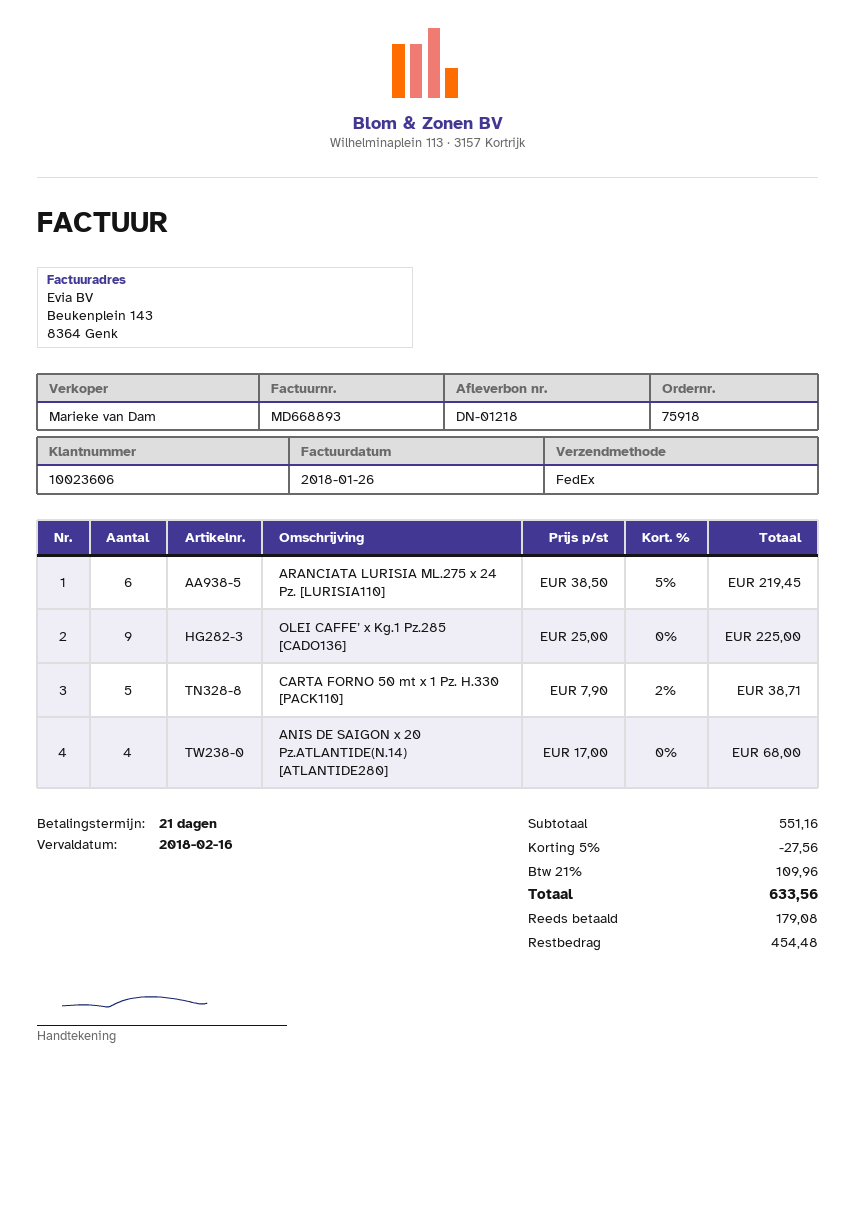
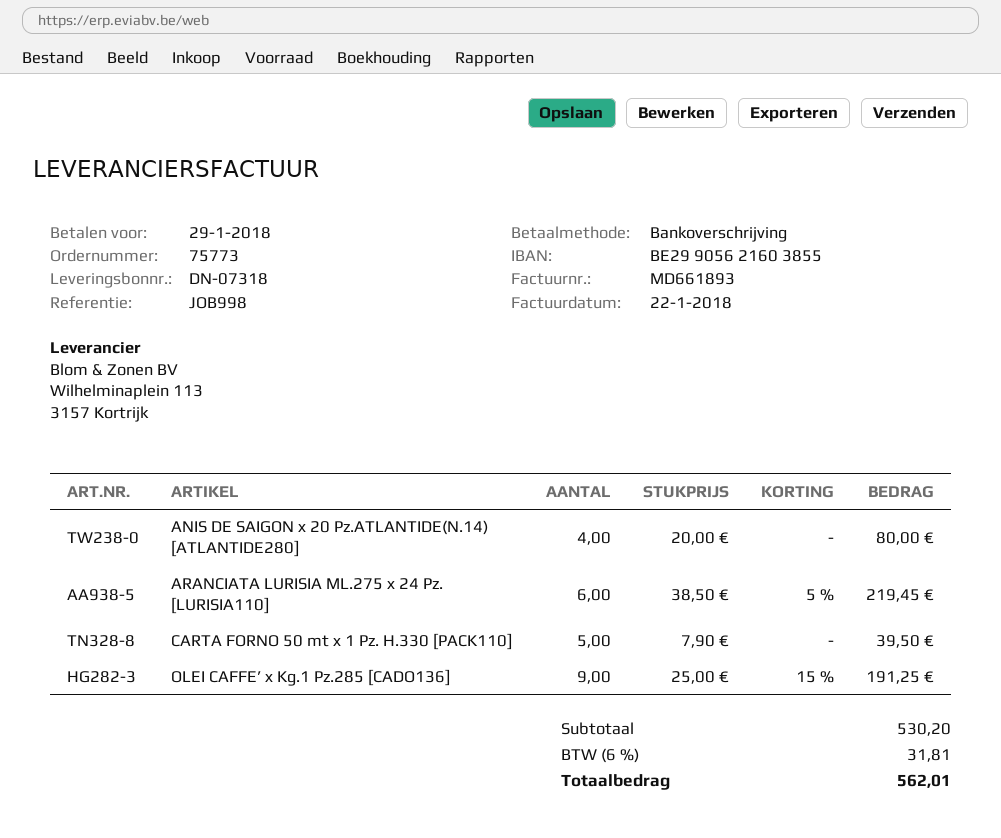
order number: 75918 -> 75773
delivery note number: DN-01218 -> DN-07318
invoice number: MD668893 -> MD661893
invoice date: 2018-01-26 -> 2018-01-22
due date: 2018-02-16 -> 2018-01-29
OLEI CAFFE’ x Kg.1 Pz.285 [CADO136]: 9 x 25.00 = 225.00 -> 9 x 25.00 - 15% = 191.25
CARTA FORNO 50 mt x 1 Pz. H.330 [PACK110]: 5 x 7.90 - 2% = 38.71 -> 5 x 7.90 = 39.50
ANIS DE SAIGON x 20 Pz.ATLANTIDE(N.14) [ATLANTIDE280]: 4 x 17.00 = 68.00 -> 4 x 20.00 = 80.00
subtotal: 551.16 -> 530.20
discount: 5% = 27.56 -> none
tax: 21% = 109.96 -> 6% = 31.81
total: 633.56 -> 562.01

